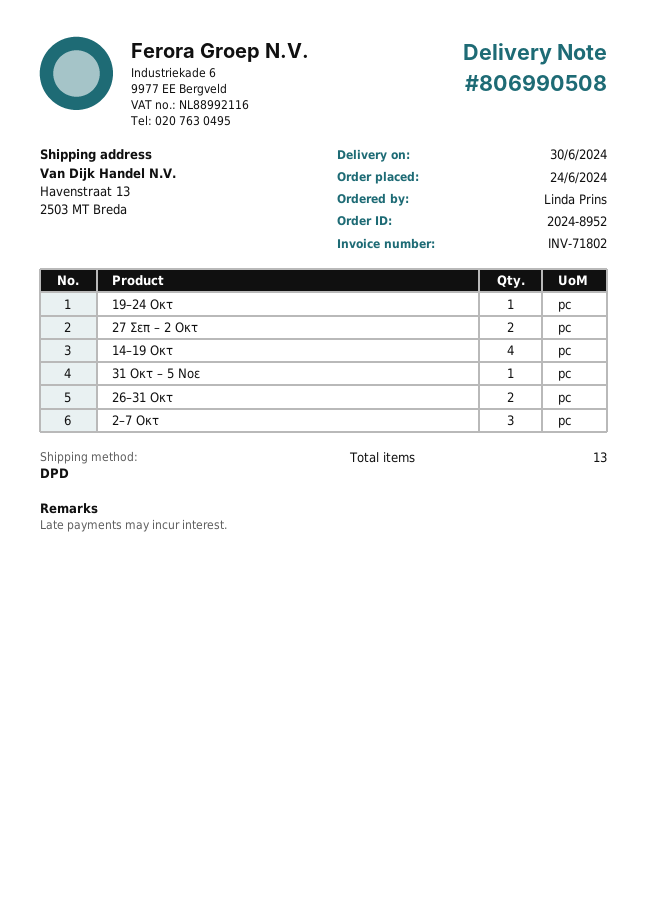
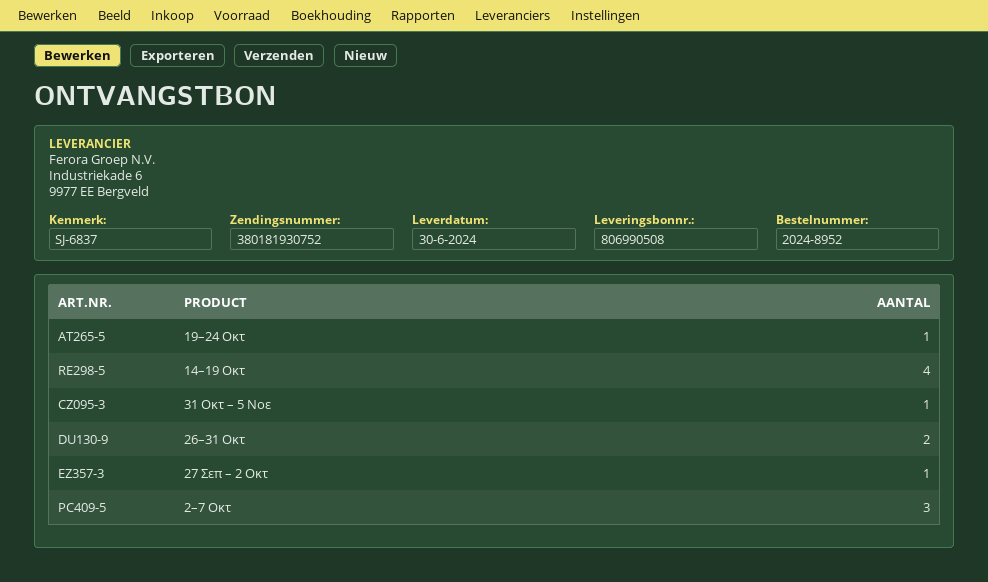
27 Σεπ – 2 Οκτ: 2 -> 1

